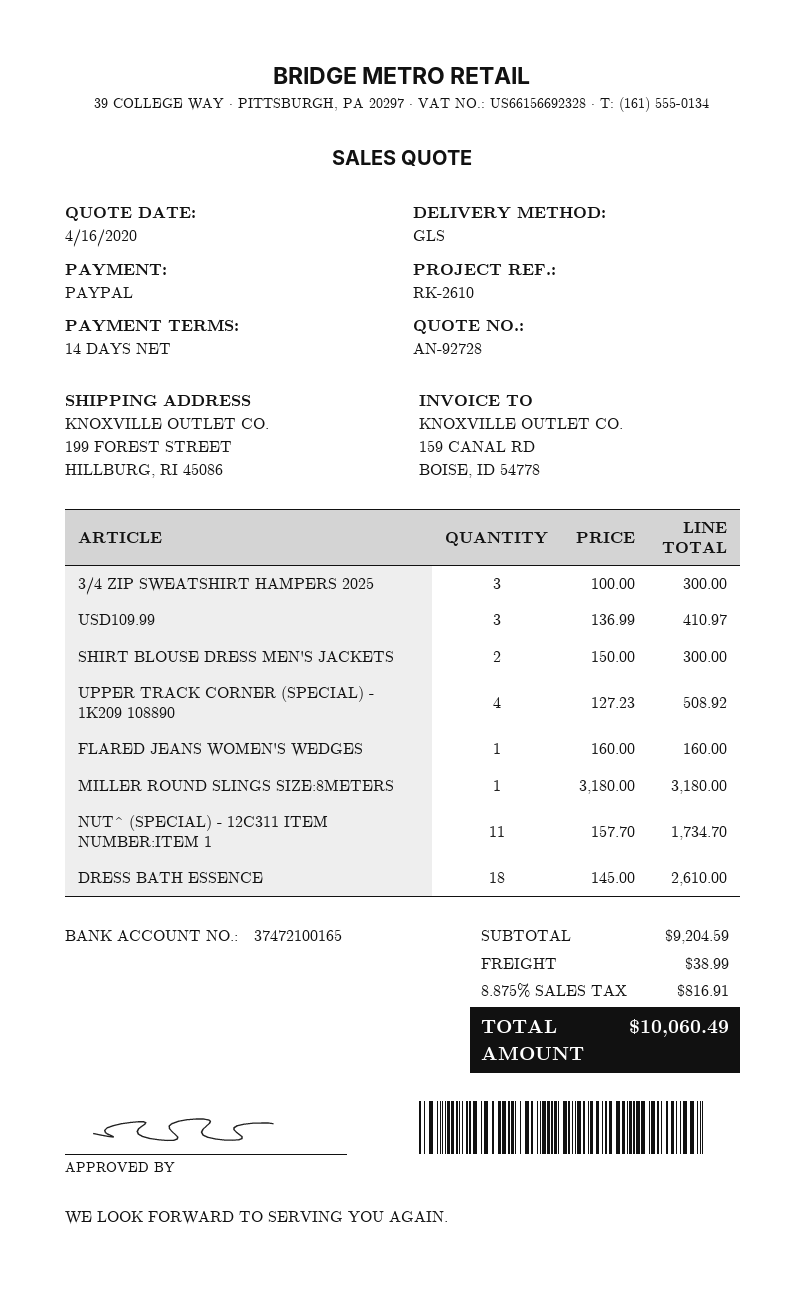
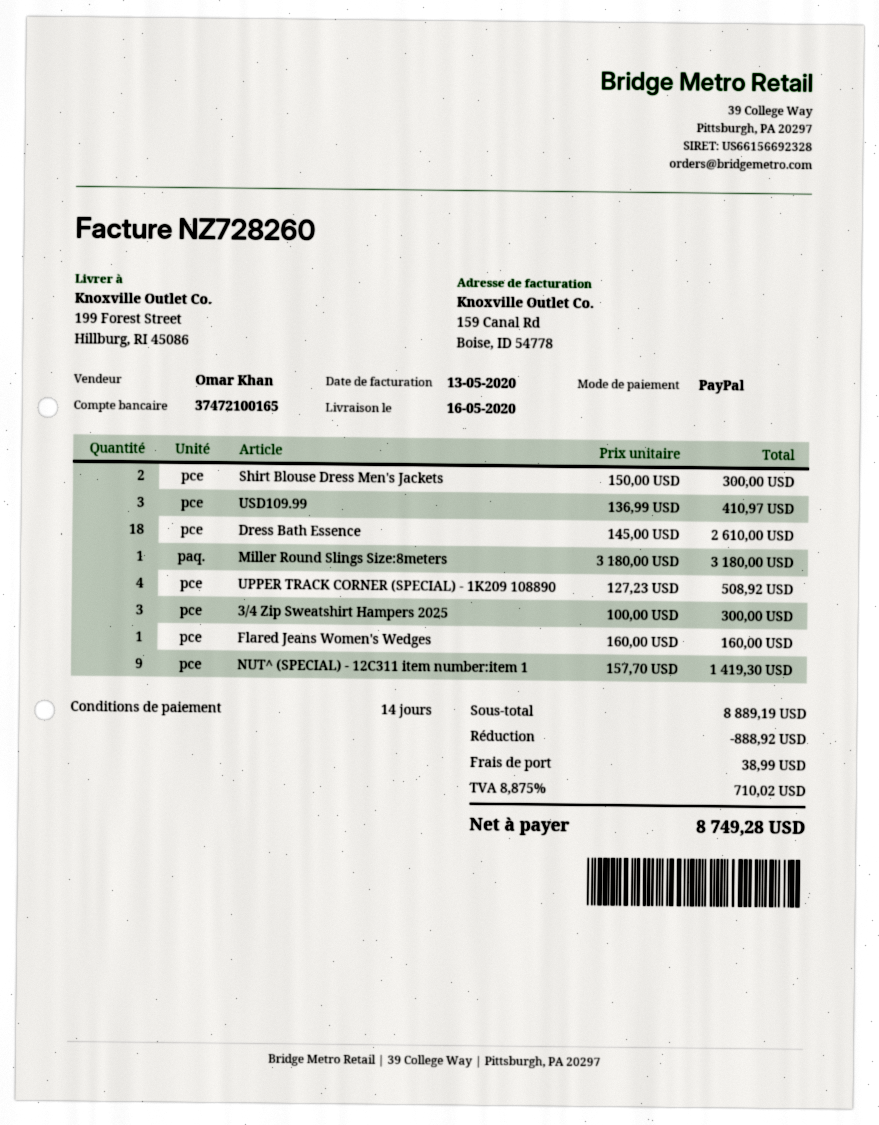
NUT^ (SPECIAL) - 12C311 ITEM NUMBER:ITEM 1: 11 x 157.70 = 1734.70 -> 9 x 157.70 = 1419.30
subtotal: 9204.59 -> 8889.19
discount: none -> 888.92
tax: 8.875% = 816.91 -> 8.875% = 710.02
total: 10060.49 -> 8749.28

